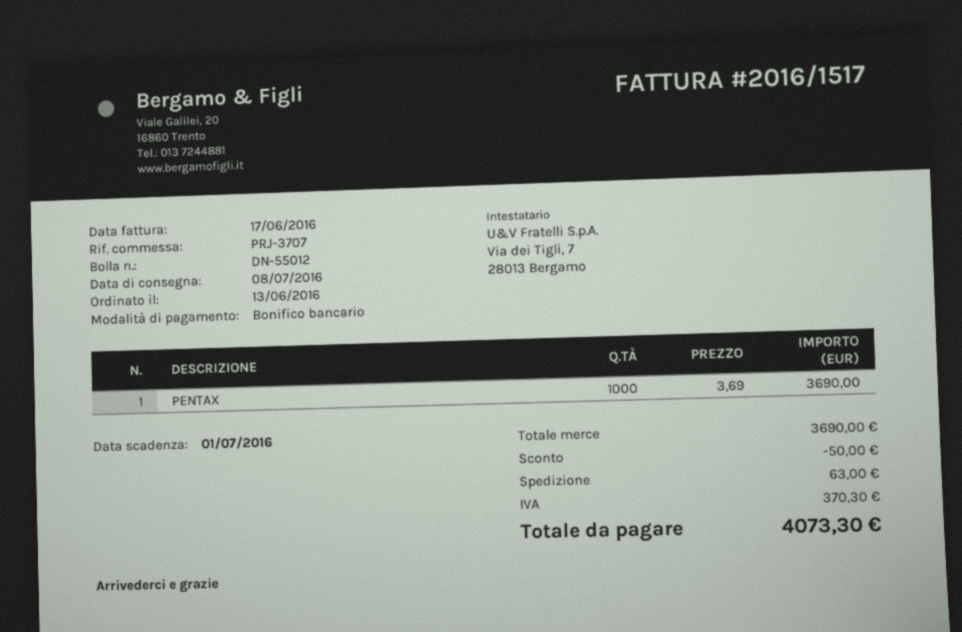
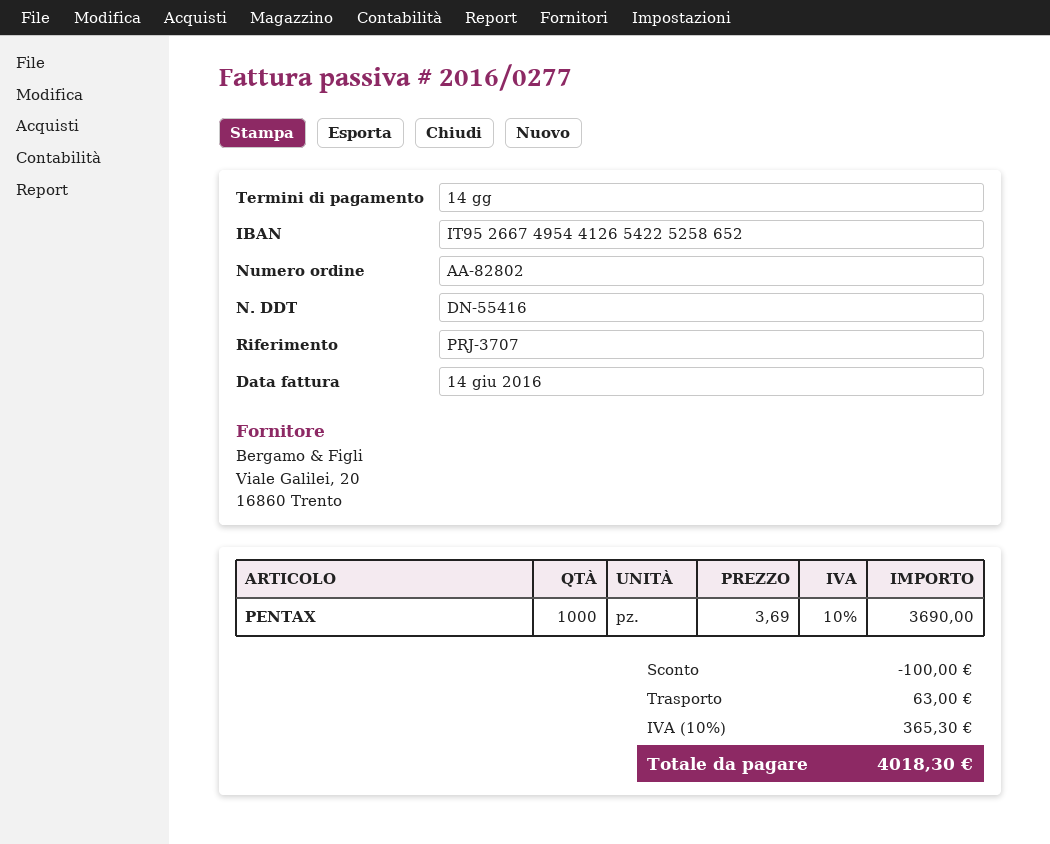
delivery note number: DN-55012 -> DN-55416
invoice number: 2016/1517 -> 2016/0277
invoice date: 2016-06-17 -> 2016-06-14
discount: 50.00 -> 100.00
tax: 370.30 -> 365.30
total: 4073.30 -> 4018.30

